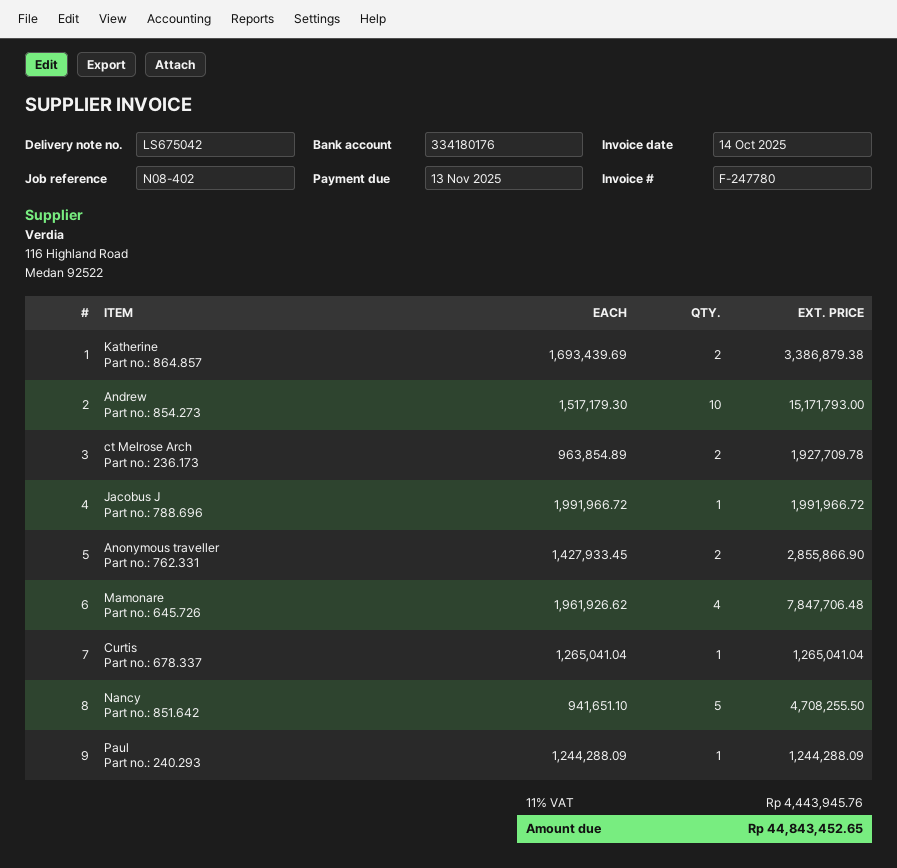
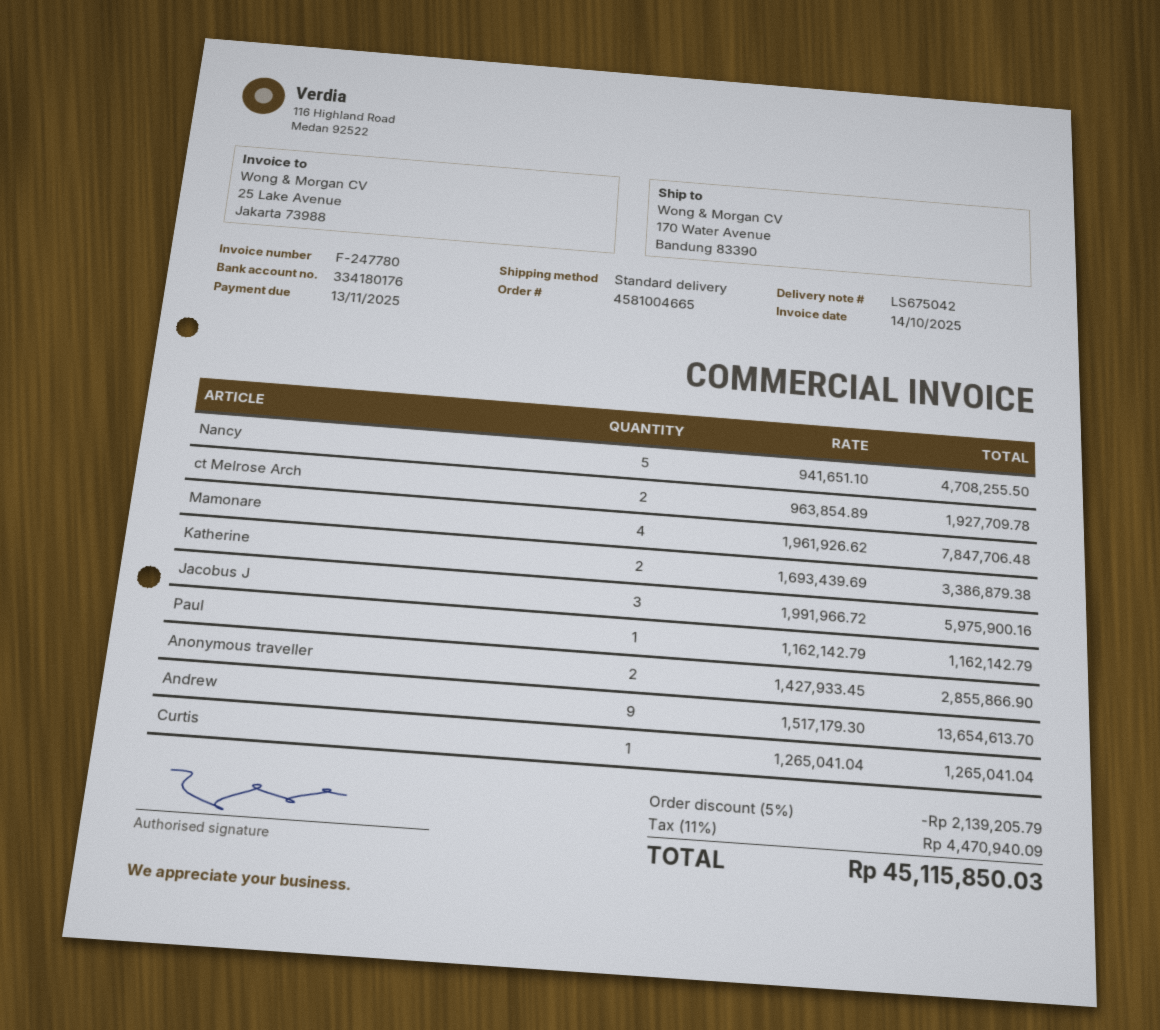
Andrew: 10 x 1517179.30 = 15171793.00 -> 9 x 1517179.30 = 13654613.70
Jacobus J: 1 x 1991966.72 = 1991966.72 -> 3 x 1991966.72 = 5975900.16
Paul: 1 x 1244288.09 = 1244288.09 -> 1 x 1162142.79 = 1162142.79
discount: none -> 5% = 2139205.79
tax: 11% = 4443945.76 -> 11% = 4470940.09
total: 44843452.65 -> 45115850.03

